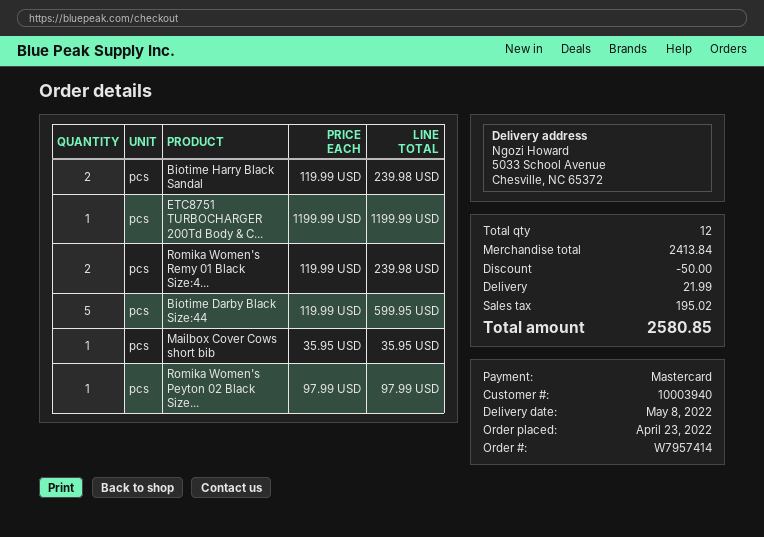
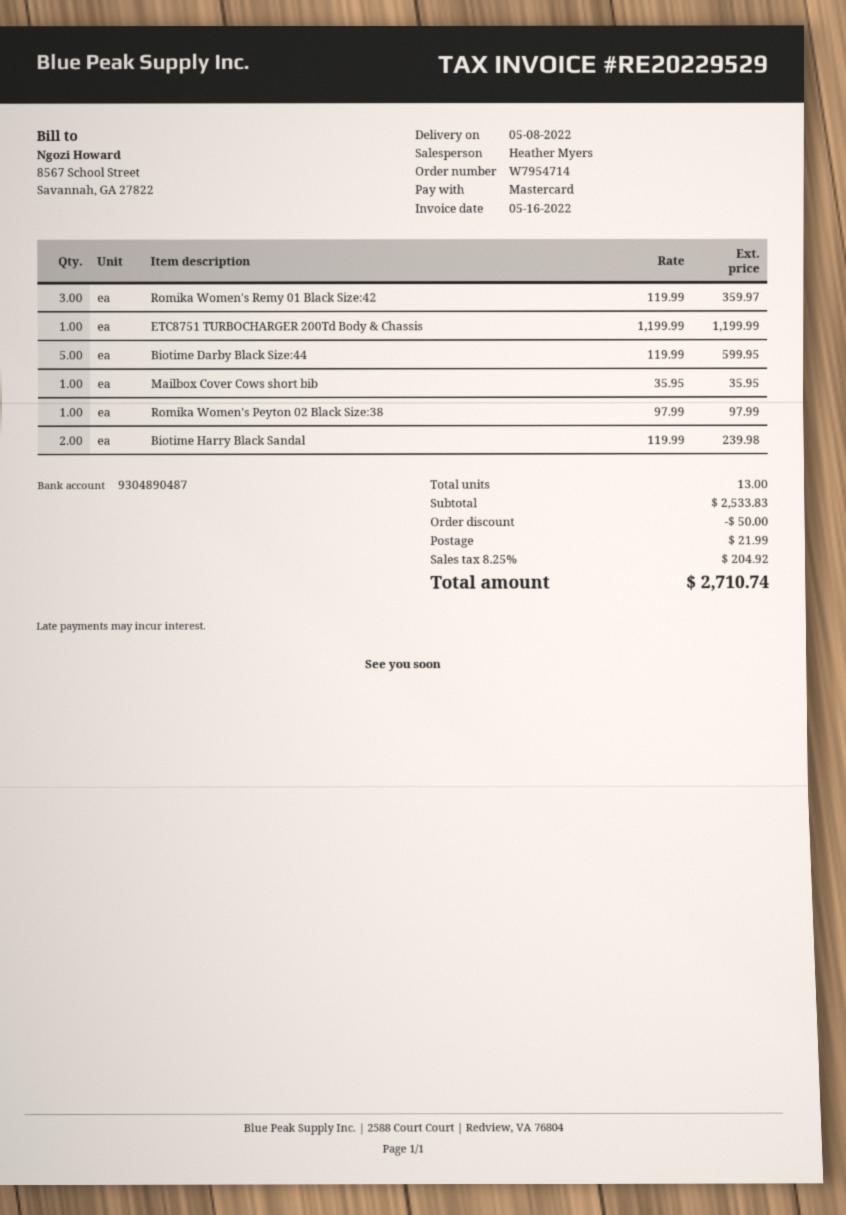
order number: W7957414 -> W7954714
Romika Women's Remy 01 Black Size:4...: 2 x 119.99 = 239.98 -> 3 x 119.99 = 359.97
total quantity: 12 -> 13
subtotal: 2413.84 -> 2533.83
tax: 195.02 -> 204.92
total: 2580.85 -> 2710.74

